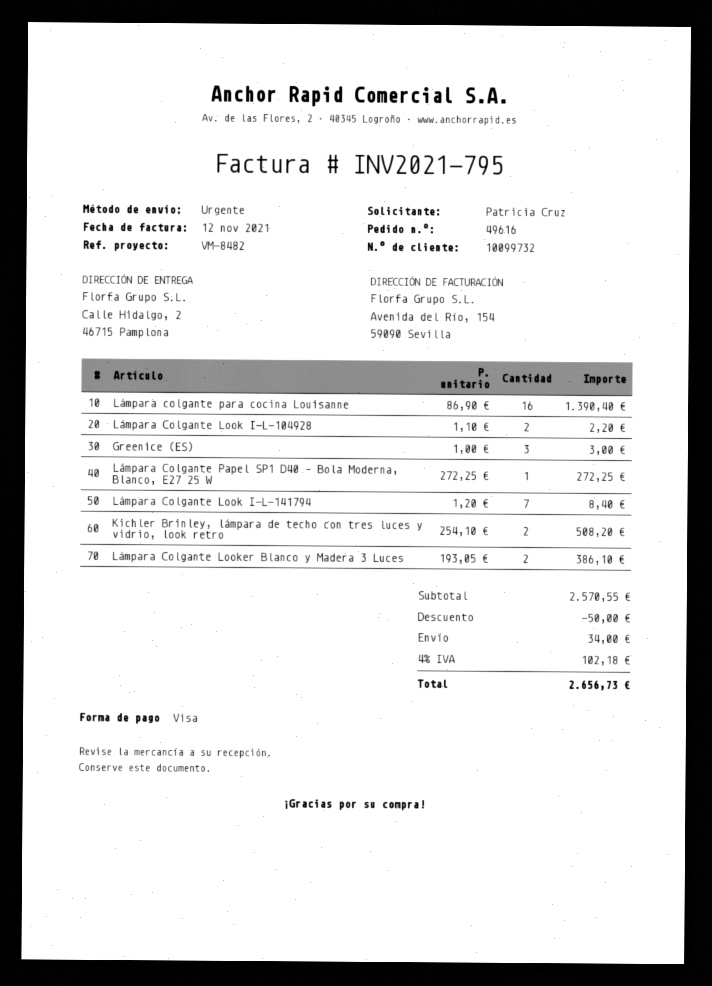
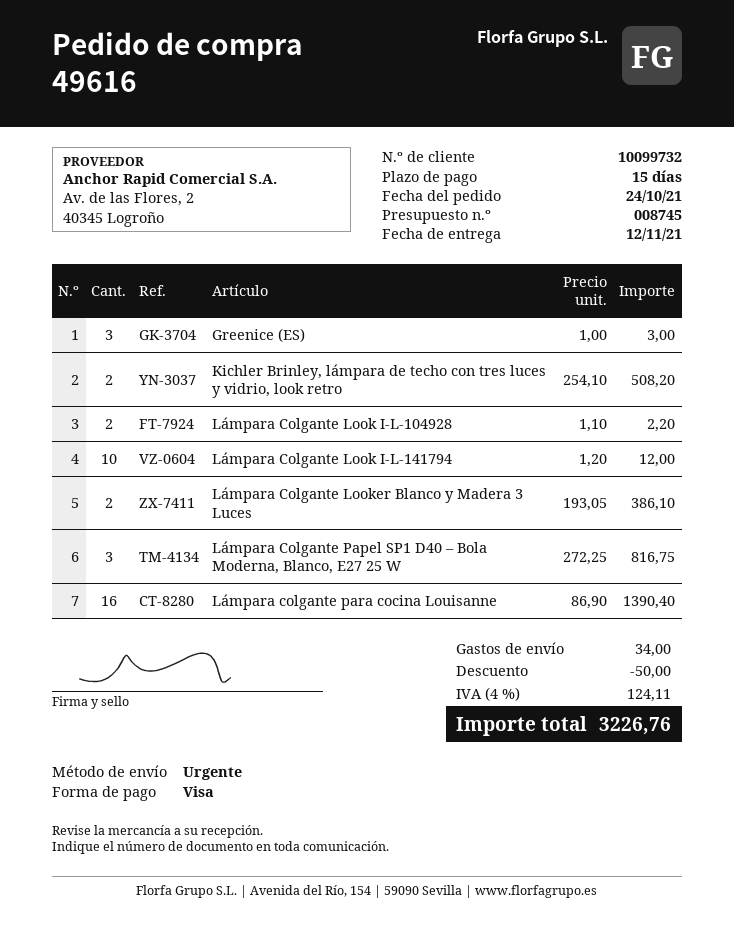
Lámpara Colgante Papel SP1 D40 – Bola Moderna, Blanco, E27 25 W: 1 x 272.25 = 272.25 -> 3 x 272.25 = 816.75
Lámpara Colgante Look I-L-141794: 7 x 1.20 = 8.40 -> 10 x 1.20 = 12.00
tax: 4% = 102.18 -> 4% = 124.11
total: 2656.73 -> 3226.76

